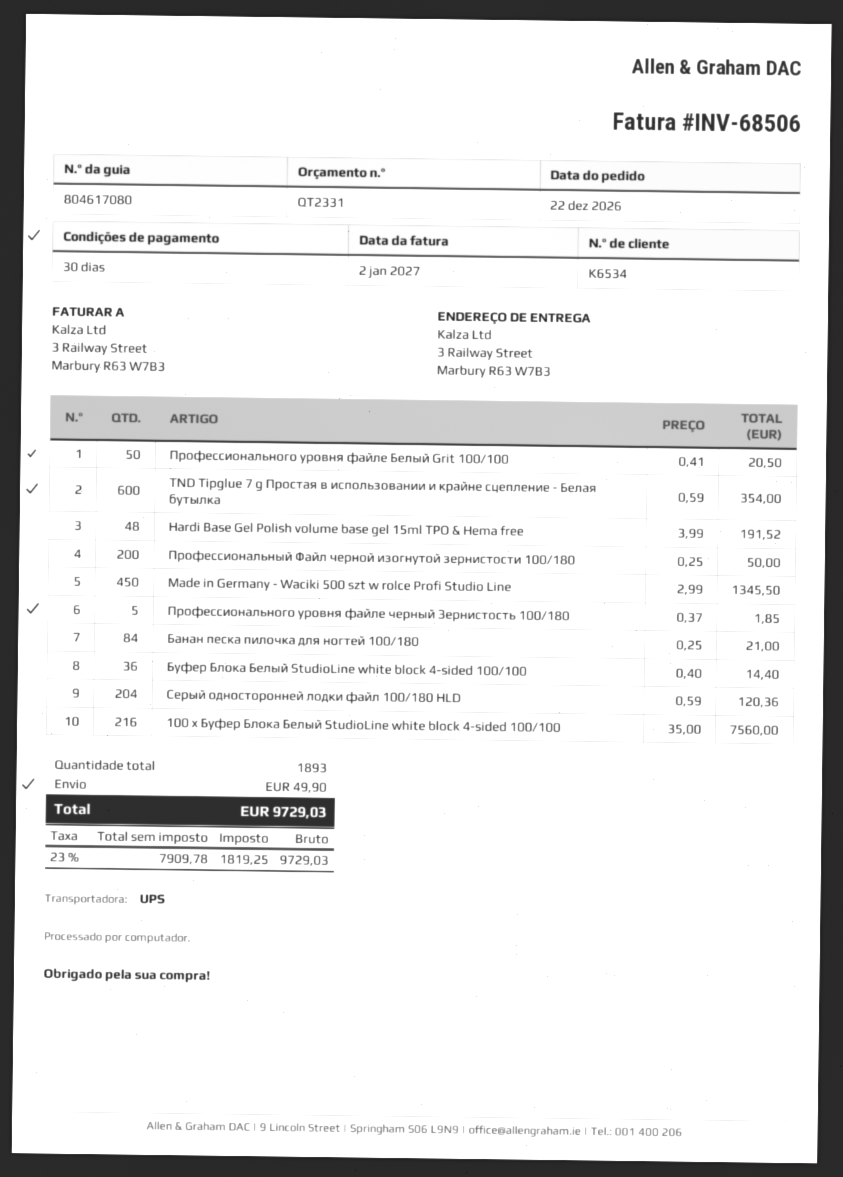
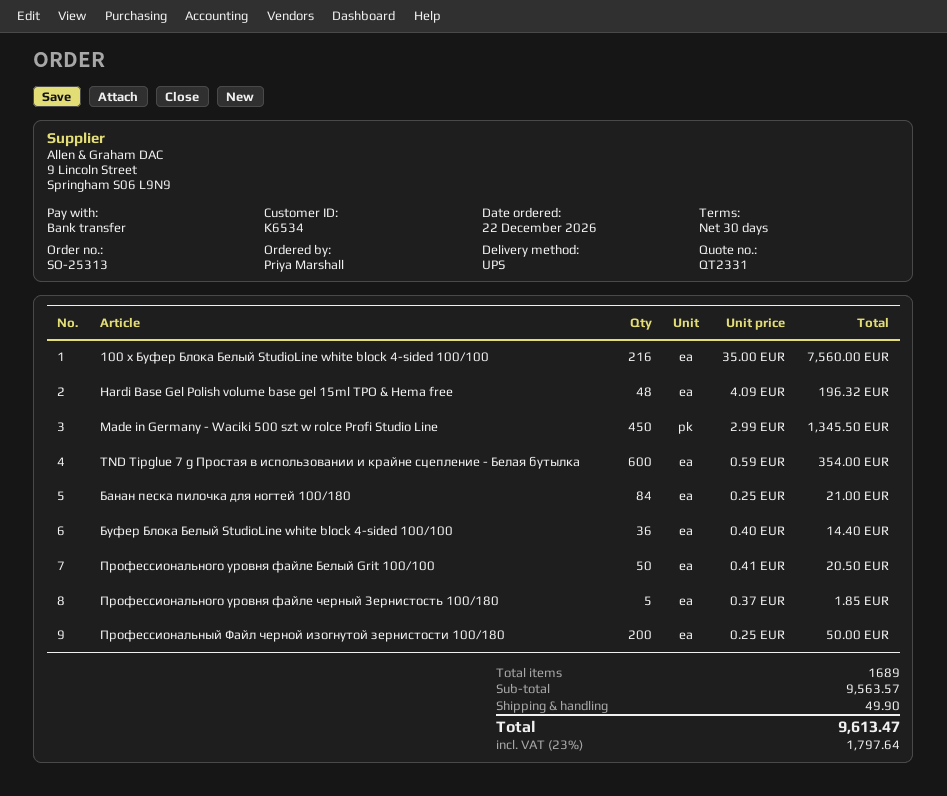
Hardi Base Gel Polish volume base gel 15ml TPO & Hema free: 48 x 3.99 = 191.52 -> 48 x 4.09 = 196.32
Серый односторонней лодки файл 100/180 HLD: 204 x 0.59 = 120.36 -> none
total quantity: 1893 -> 1689
tax: 23% = 1819.25 -> 23% = 1797.64
total: 9729.03 -> 9613.47

